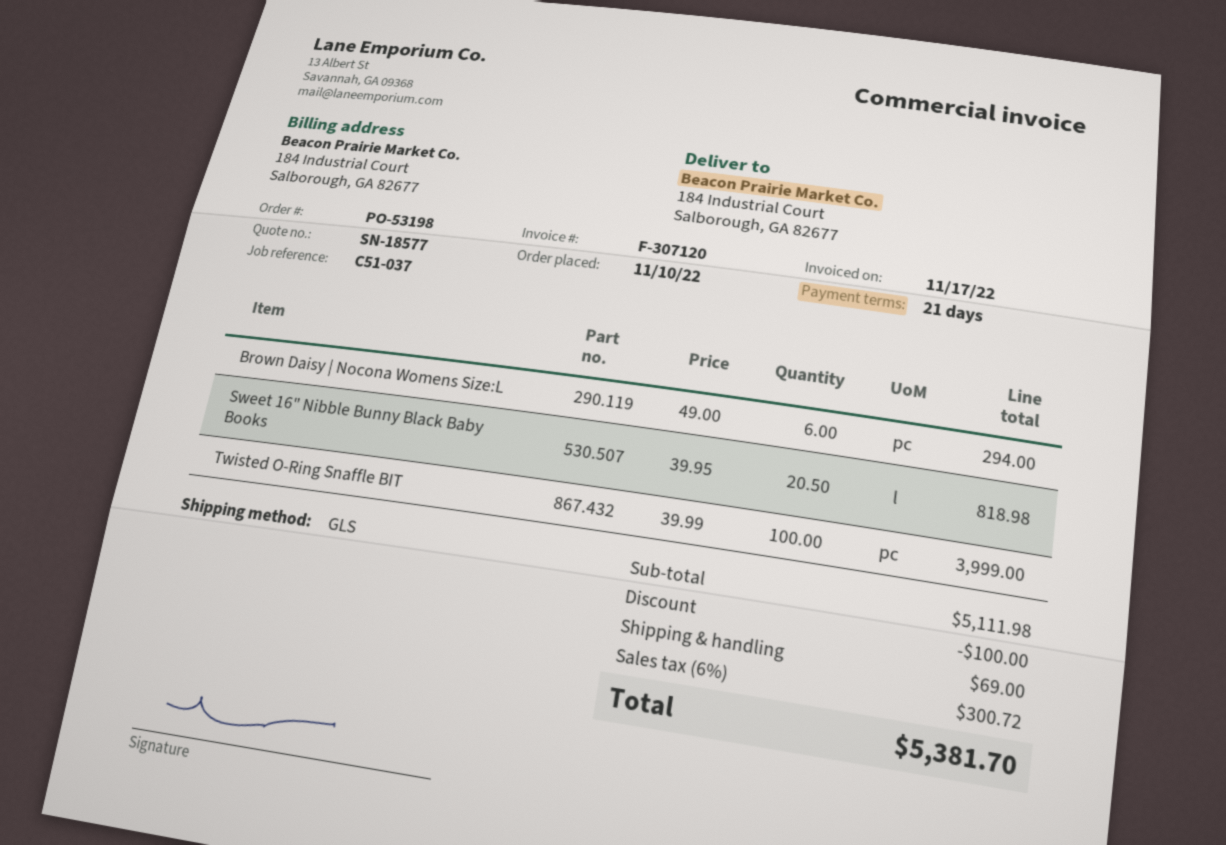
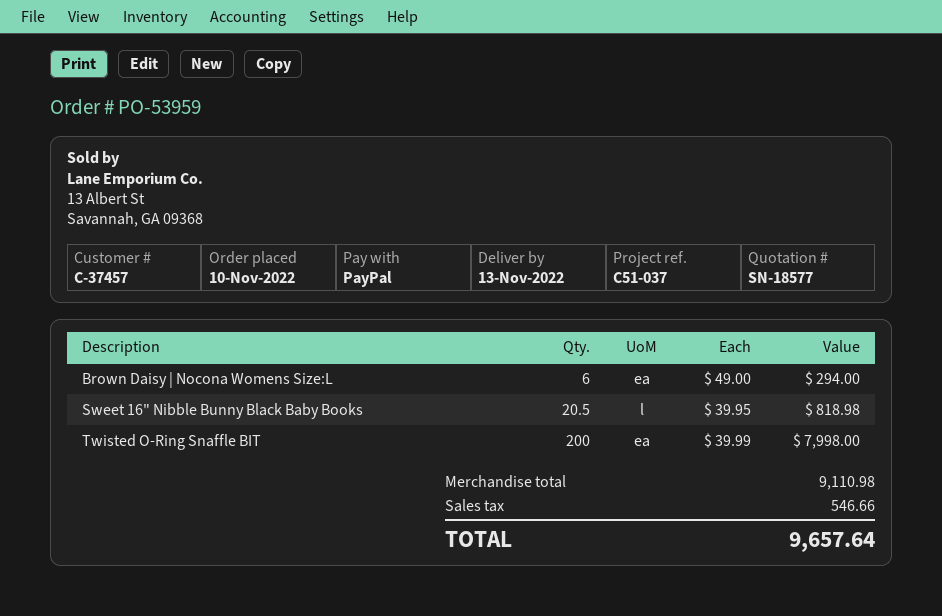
order number: PO-53198 -> PO-53959
Twisted O-Ring Snaffle BIT: 100 x 39.99 = 3999.00 -> 200 x 39.99 = 7998.00
subtotal: 5111.98 -> 9110.98
discount: 100.00 -> none
shipping: 69.00 -> none
tax: 300.72 -> 546.66
total: 5381.70 -> 9657.64

